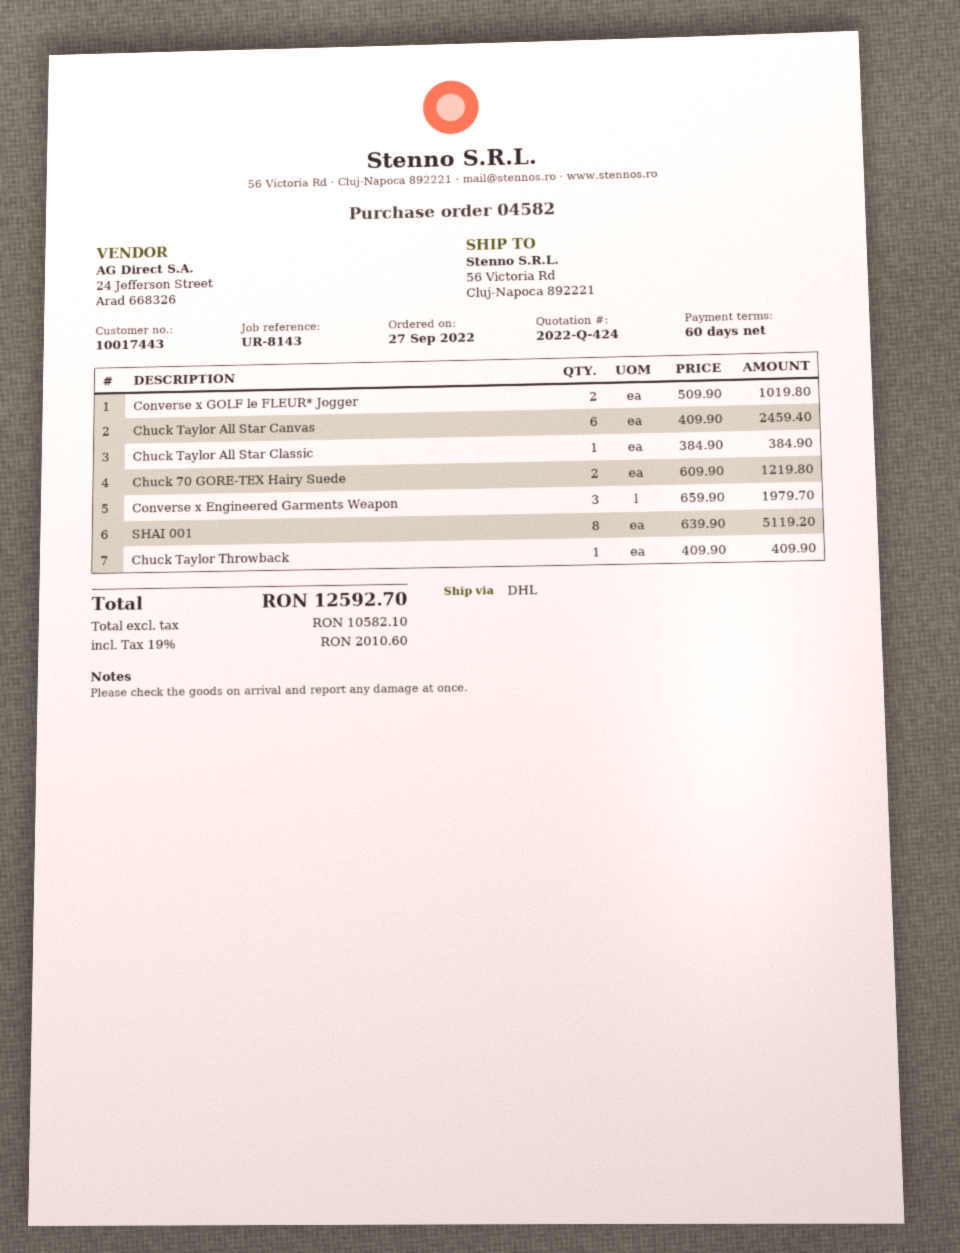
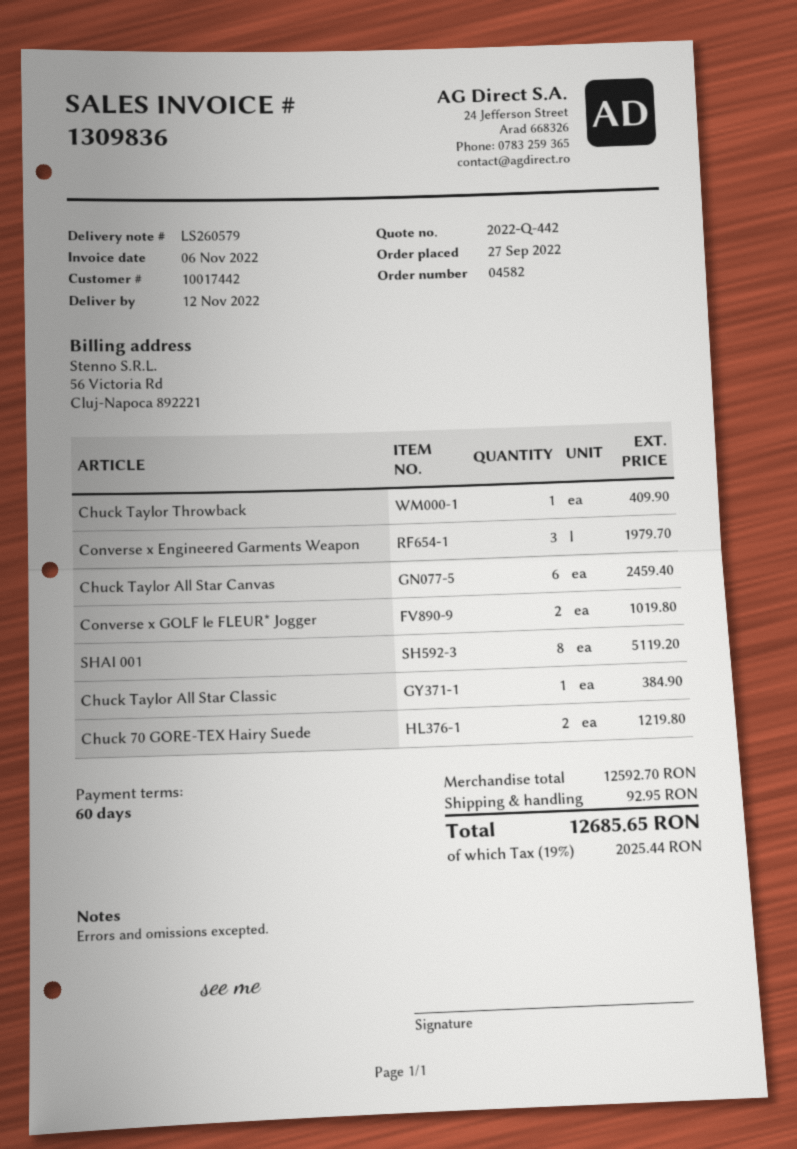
quote number: 2022-Q-424 -> 2022-Q-442
customer number: 10017443 -> 10017442
shipping: none -> 92.95
tax: 19% = 2010.60 -> 19% = 2025.44
total: 12592.70 -> 12685.65

